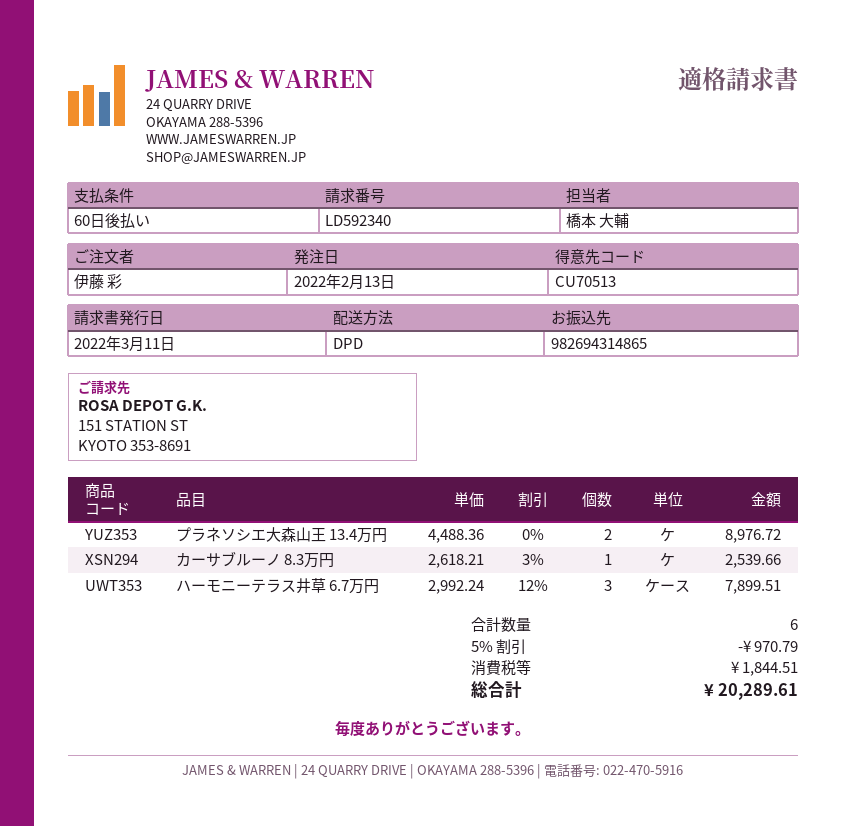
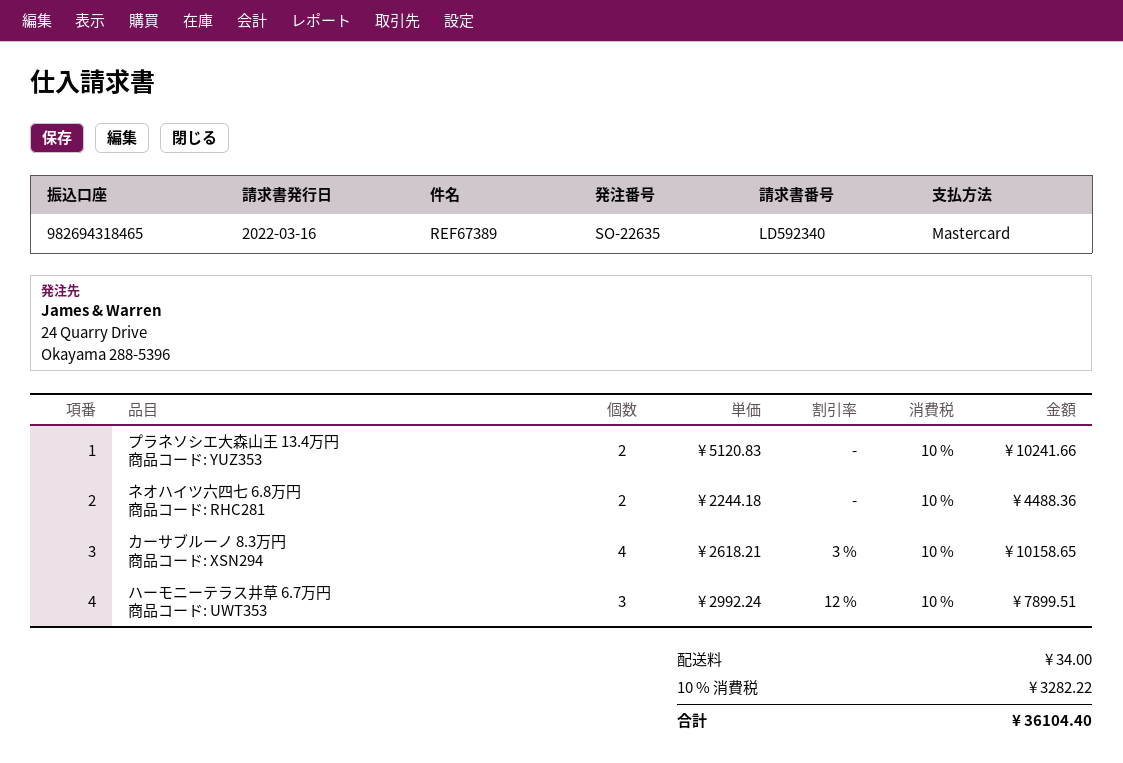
invoice date: 2022-03-11 -> 2022-03-16
bank account: 982694314865 -> 982694318465
プラネソシエ大森山王 13.4万円: 2 x 4488.36 = 8976.72 -> 2 x 5120.83 = 10241.66
カーサブルーノ 8.3万円: 1 x 2618.21 - 3% = 2539.66 -> 4 x 2618.21 - 3% = 10158.65
ネオハイツ六四七 6.8万円: none -> 2 x 2244.18 = 4488.36
discount: 5% = 970.79 -> none
shipping: none -> 34.00
tax: 1844.51 -> 3282.22
total: 20289.61 -> 36104.40

